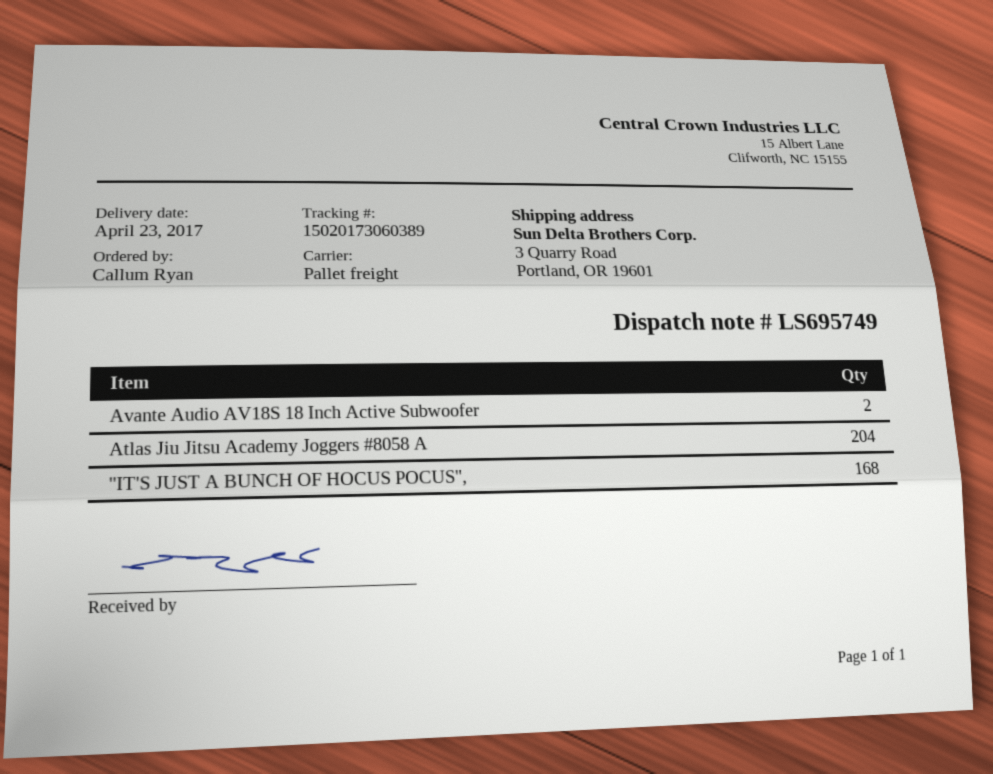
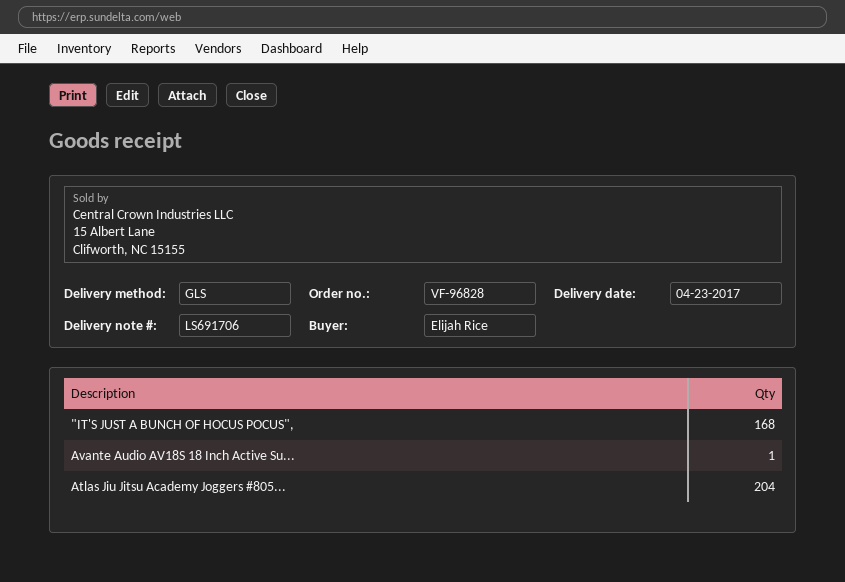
delivery note number: LS695749 -> LS691706
ordered by: Callum Ryan -> Elijah Rice
shipping method: pallet freight -> GLS
Avante Audio AV18S 18 Inch Active Subwoofer: 2 -> 1

